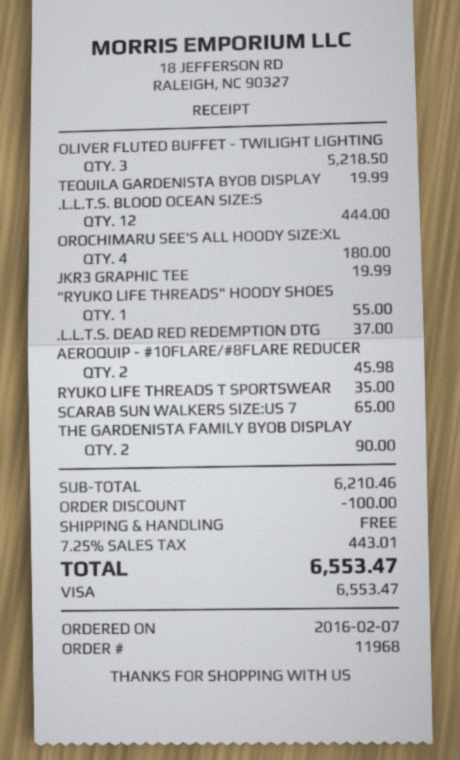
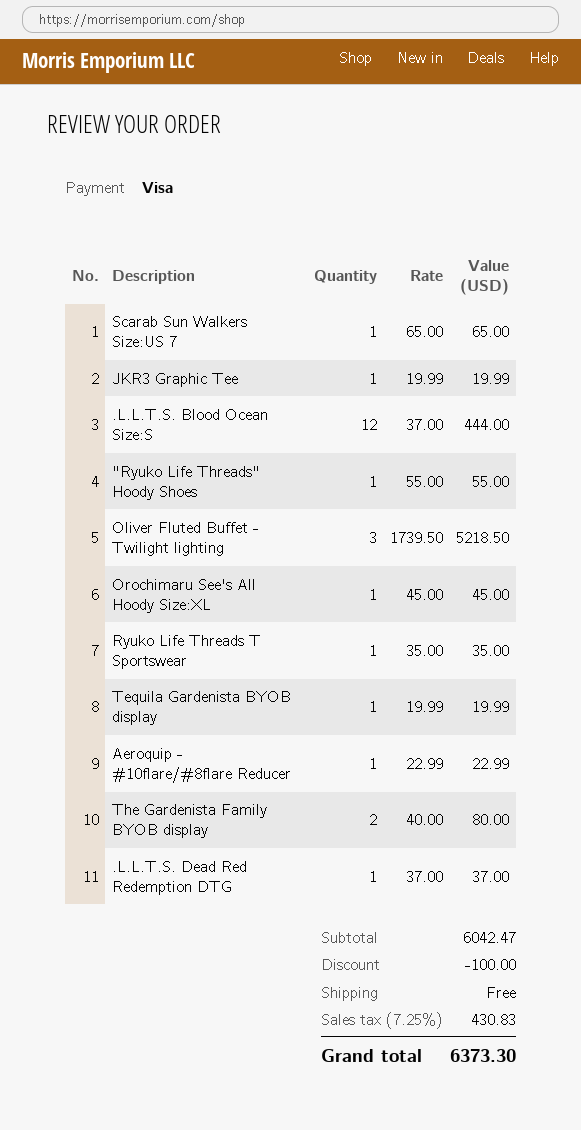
OROCHIMARU SEE'S ALL HOODY SIZE:XL: 4 for 180.00 -> 1 for 45.00
AEROQUIP - #10FLARE/#8FLARE REDUCER: 2 for 45.98 -> 1 for 22.99
THE GARDENISTA FAMILY BYOB DISPLAY: 2 for 90.00 -> 2 for 80.00
subtotal: 6210.46 -> 6042.47
tax: 7.25% = 443.01 -> 7.25% = 430.83
total: 6553.47 -> 6373.30

